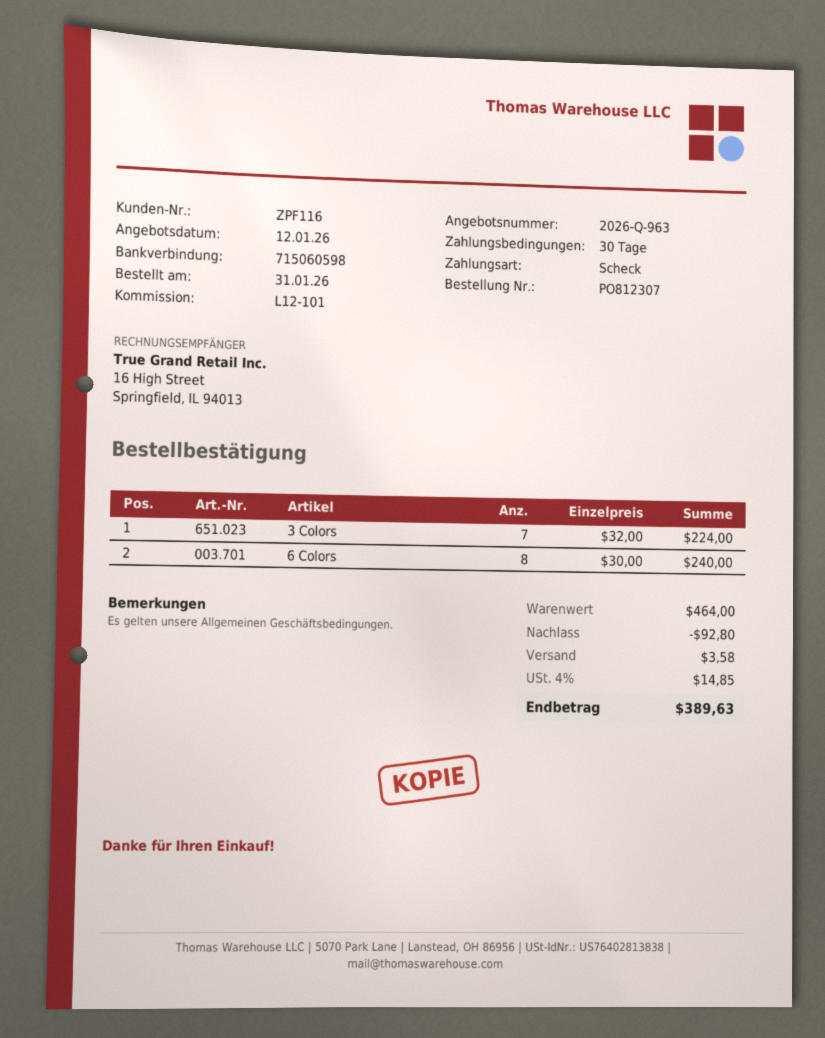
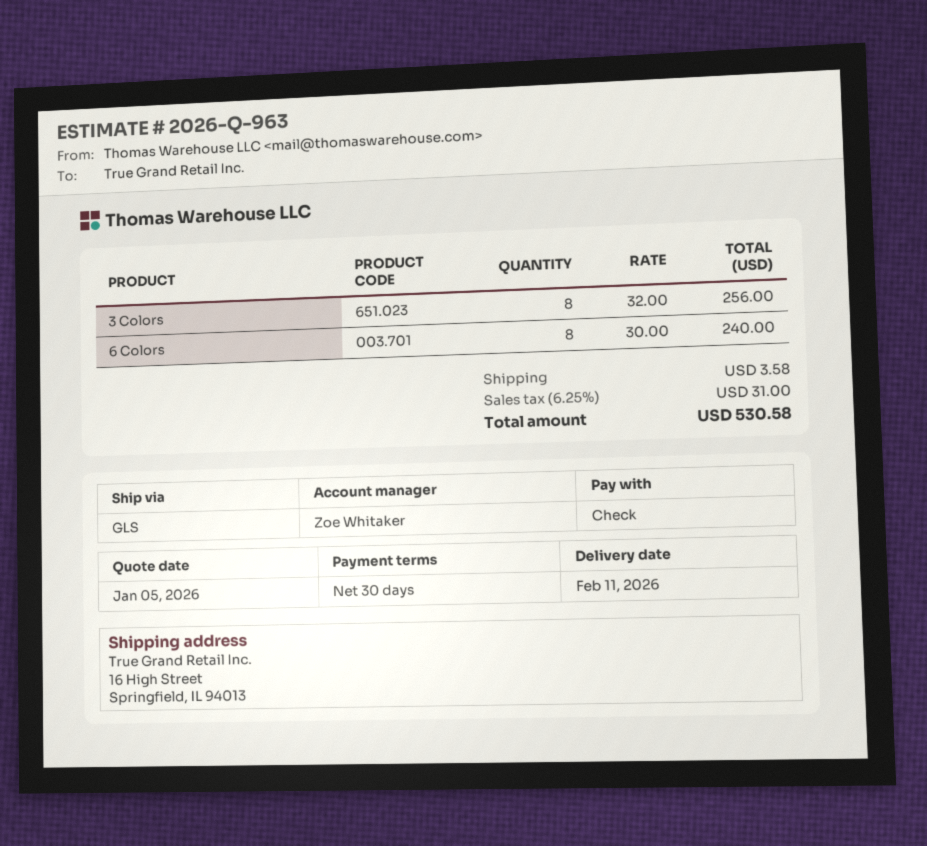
quote date: 2026-01-12 -> 2026-01-05
3 Colors: 7 x 32.00 = 224.00 -> 8 x 32.00 = 256.00
discount: 92.80 -> none
tax: 4% = 14.85 -> 6.25% = 31.00
total: 389.63 -> 530.58

